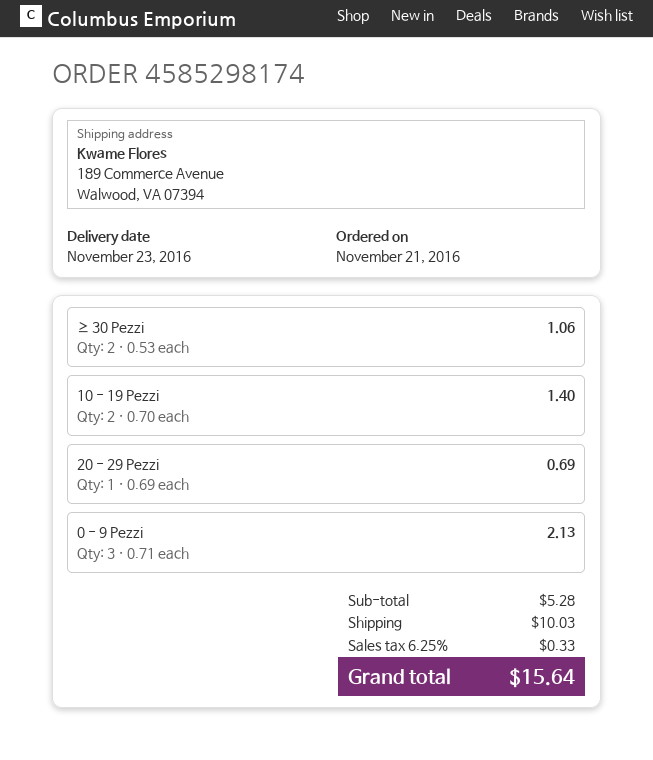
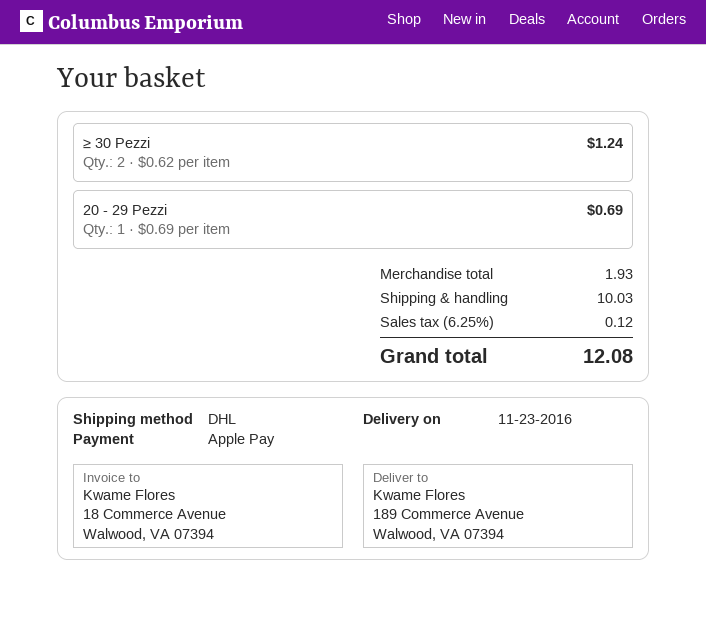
≥ 30 Pezzi: 2 x 0.53 = 1.06 -> 2 x 0.62 = 1.24
10 - 19 Pezzi: 2 x 0.70 = 1.40 -> none
0 - 9 Pezzi: 3 x 0.71 = 2.13 -> none
subtotal: 5.28 -> 1.93
tax: 6.25% = 0.33 -> 6.25% = 0.12
total: 15.64 -> 12.08

